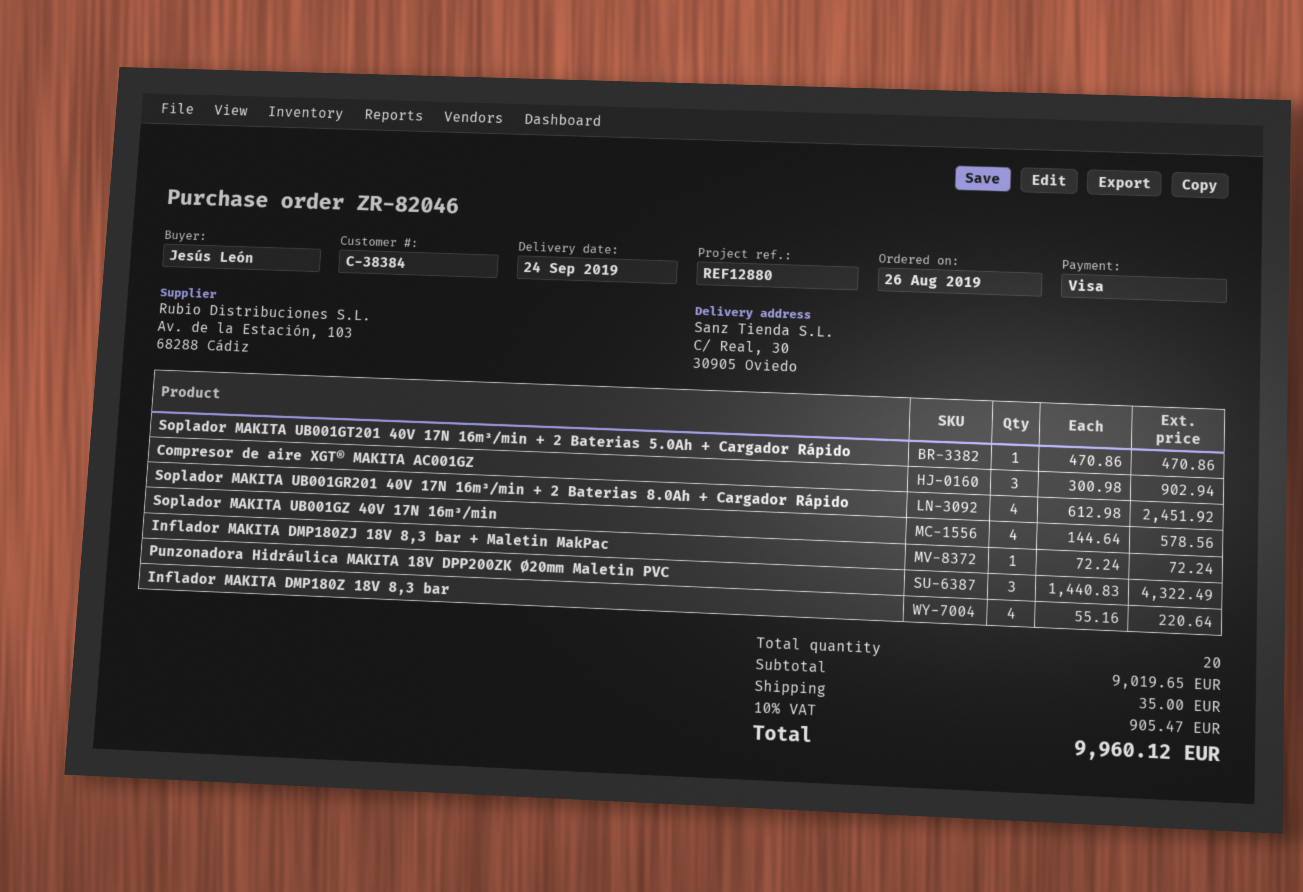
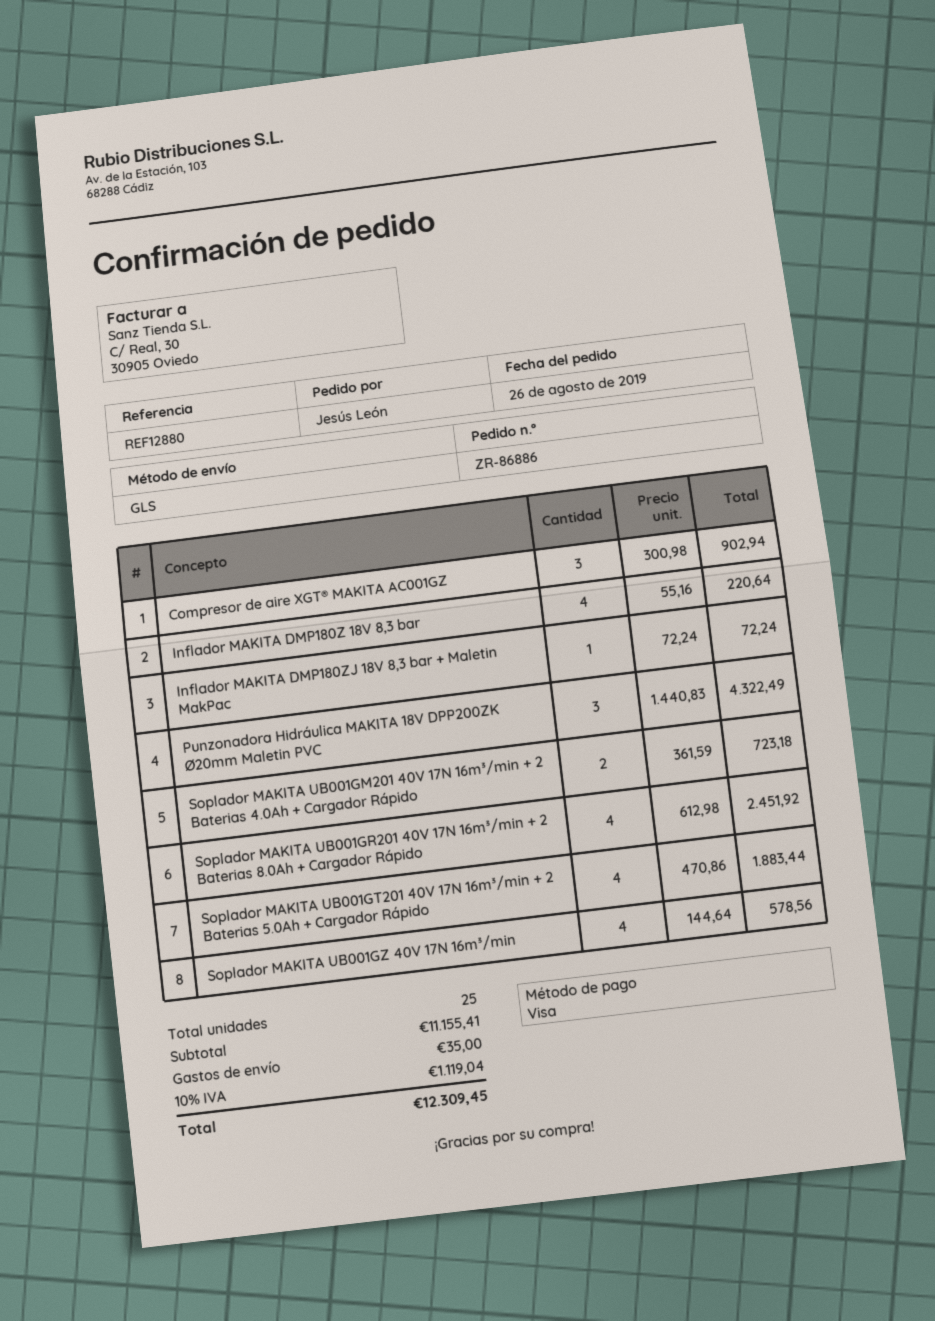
order number: ZR-82046 -> ZR-86886
Soplador MAKITA UB001GT201 40V 17N 16m³/min + 2 Baterias 5.0Ah + Cargador Rápido: 1 x 470.86 = 470.86 -> 4 x 470.86 = 1883.44
Soplador MAKITA UB001GM201 40V 17N 16m³/min + 2 Baterias 4.0Ah + Cargador Rápido: none -> 2 x 361.59 = 723.18
total quantity: 20 -> 25
subtotal: 9019.65 -> 11155.41
tax: 10% = 905.47 -> 10% = 1119.04
total: 9960.12 -> 12309.45

